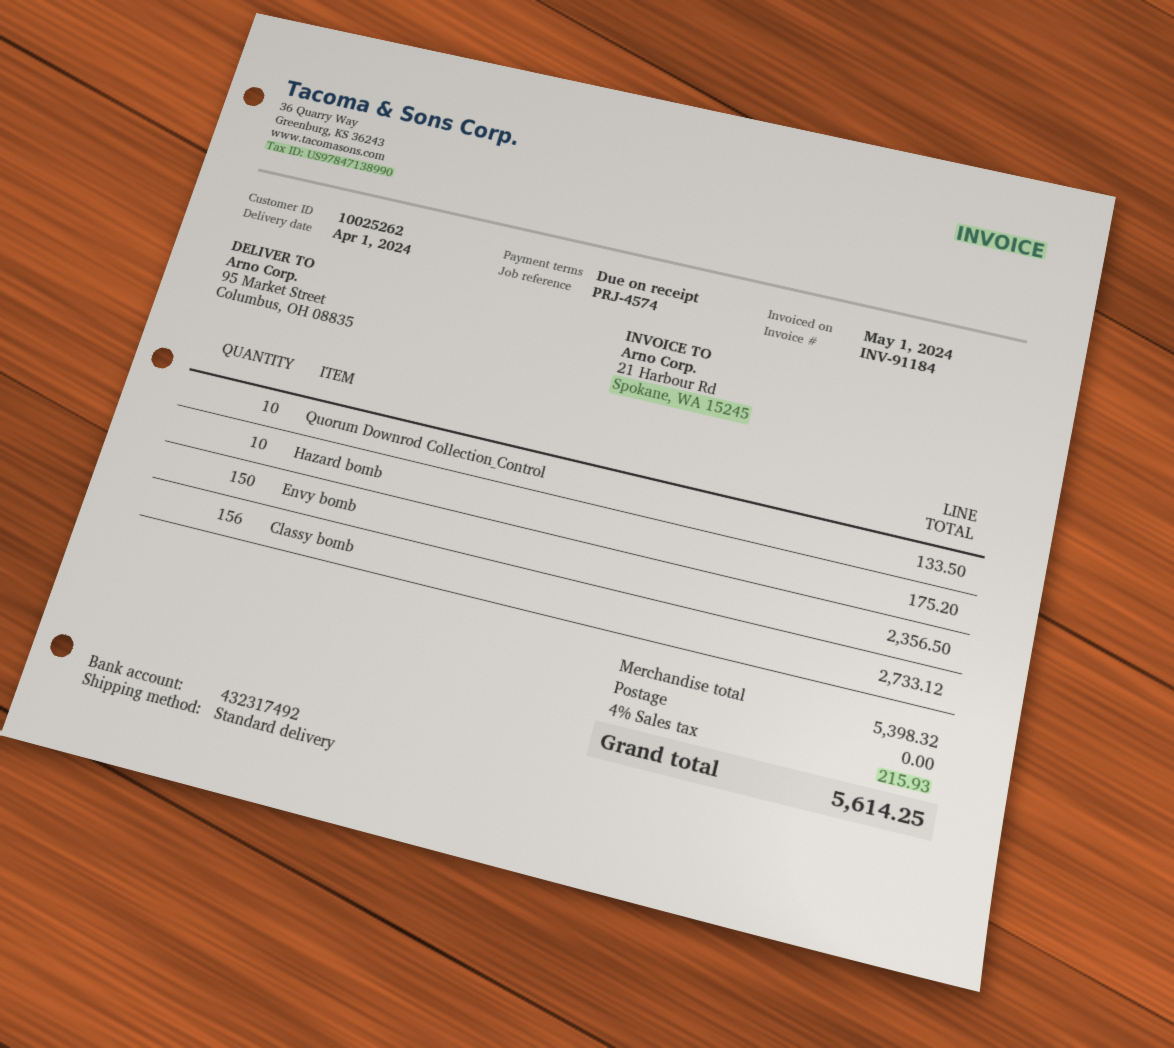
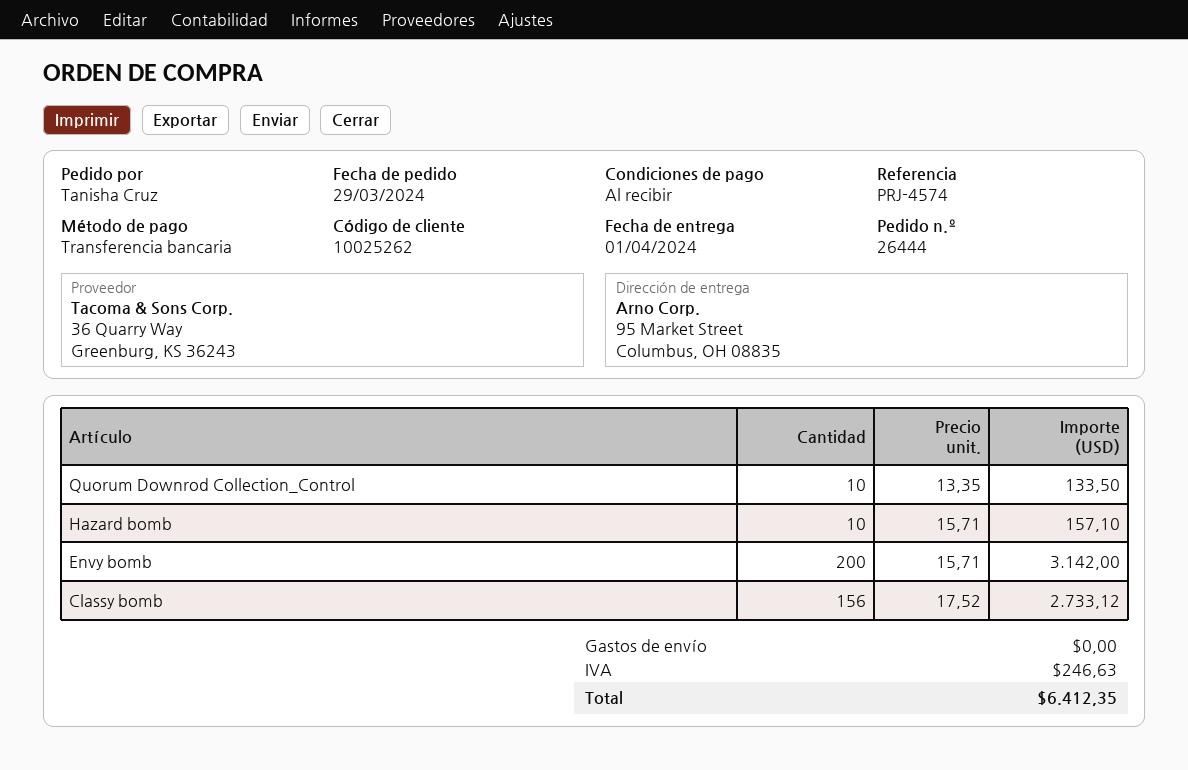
Hazard bomb: 10 for 175.20 -> 10 for 157.10
Envy bomb: 150 for 2356.50 -> 200 for 3142.00
tax: 215.93 -> 246.63
total: 5614.25 -> 6412.35

